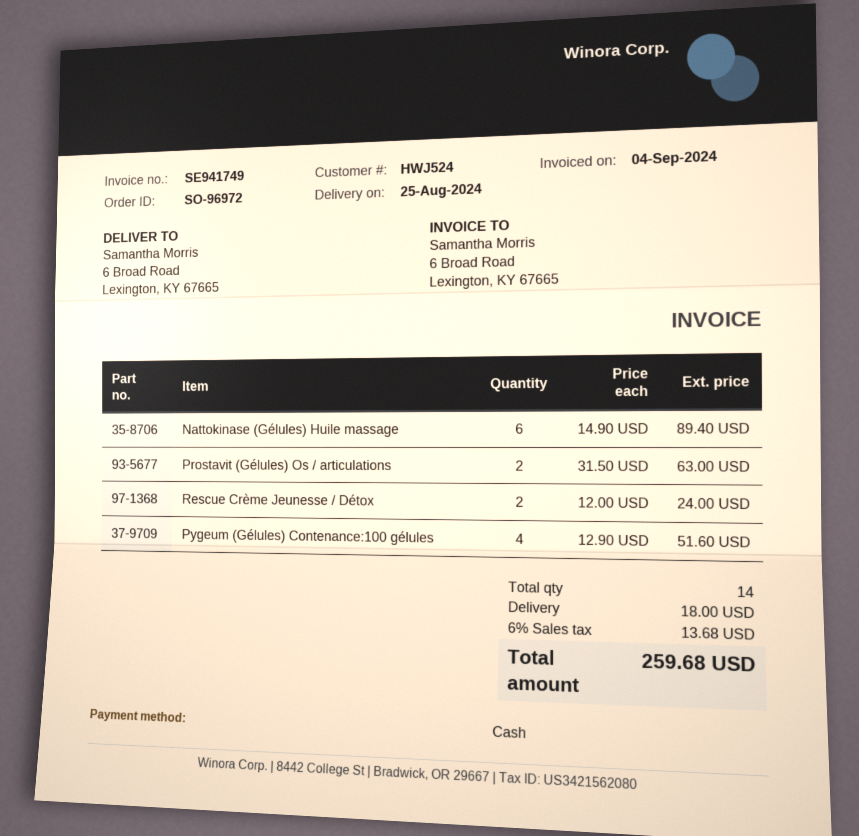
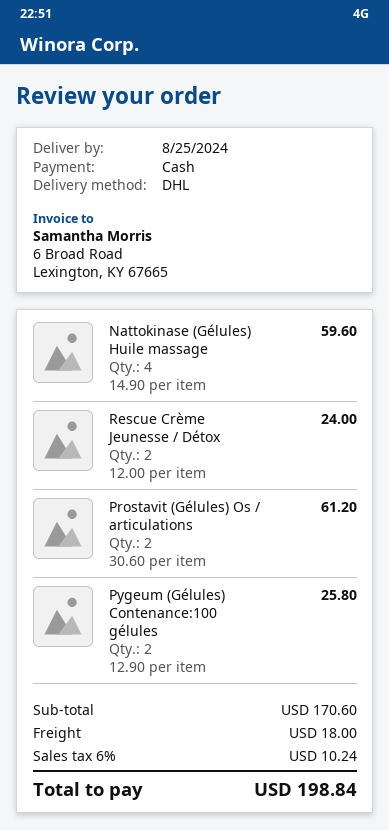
Nattokinase (Gélules) Huile massage: 6 x 14.90 = 89.40 -> 4 x 14.90 = 59.60
Prostavit (Gélules) Os / articulations: 2 x 31.50 = 63.00 -> 2 x 30.60 = 61.20
Pygeum (Gélules) Contenance:100 gélules: 4 x 12.90 = 51.60 -> 2 x 12.90 = 25.80
tax: 6% = 13.68 -> 6% = 10.24
total: 259.68 -> 198.84

